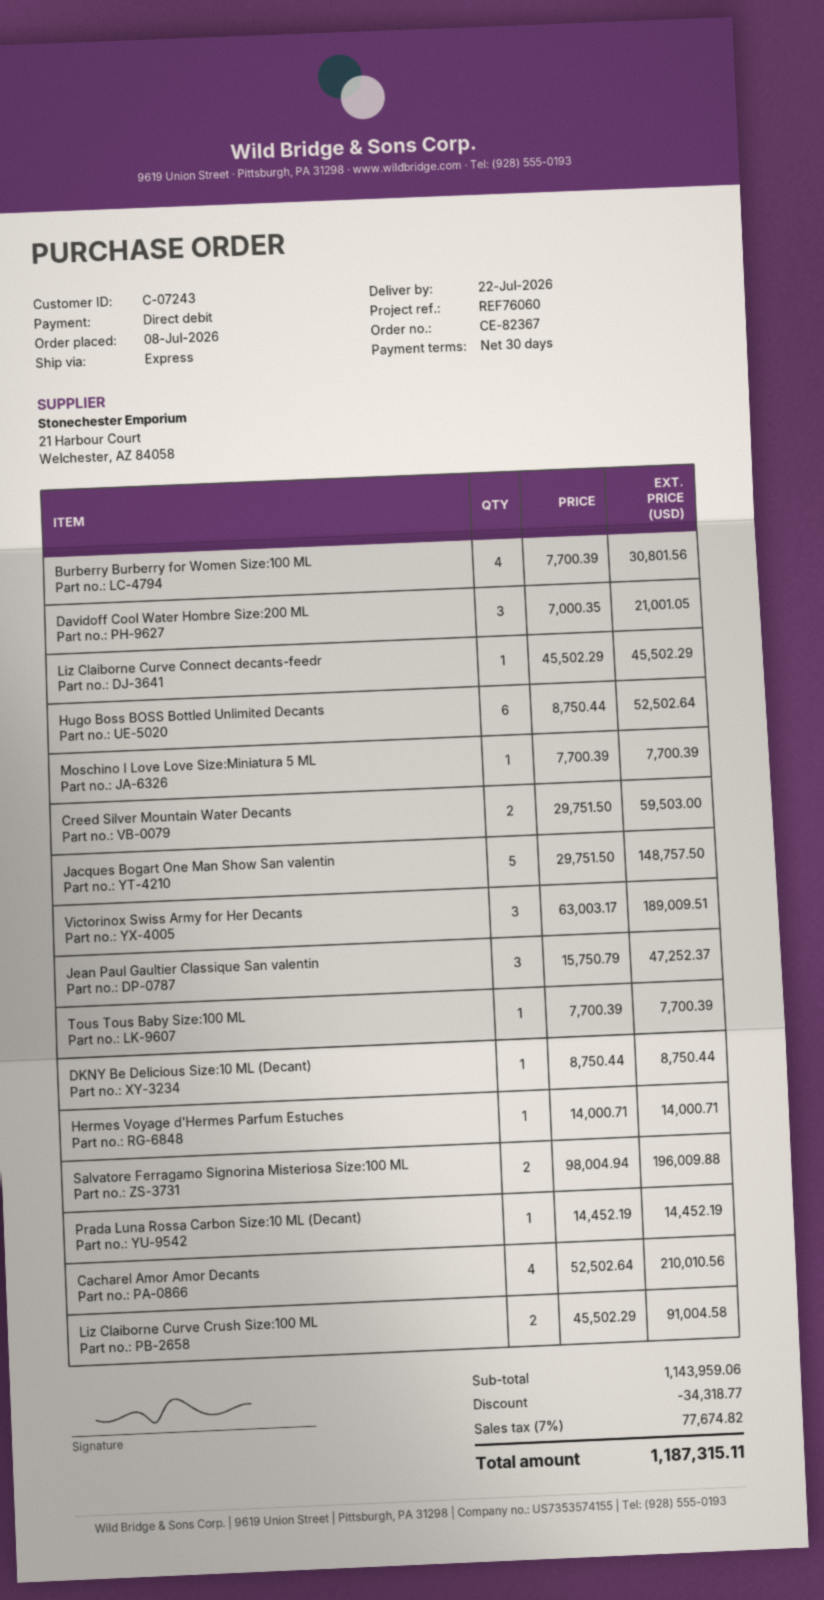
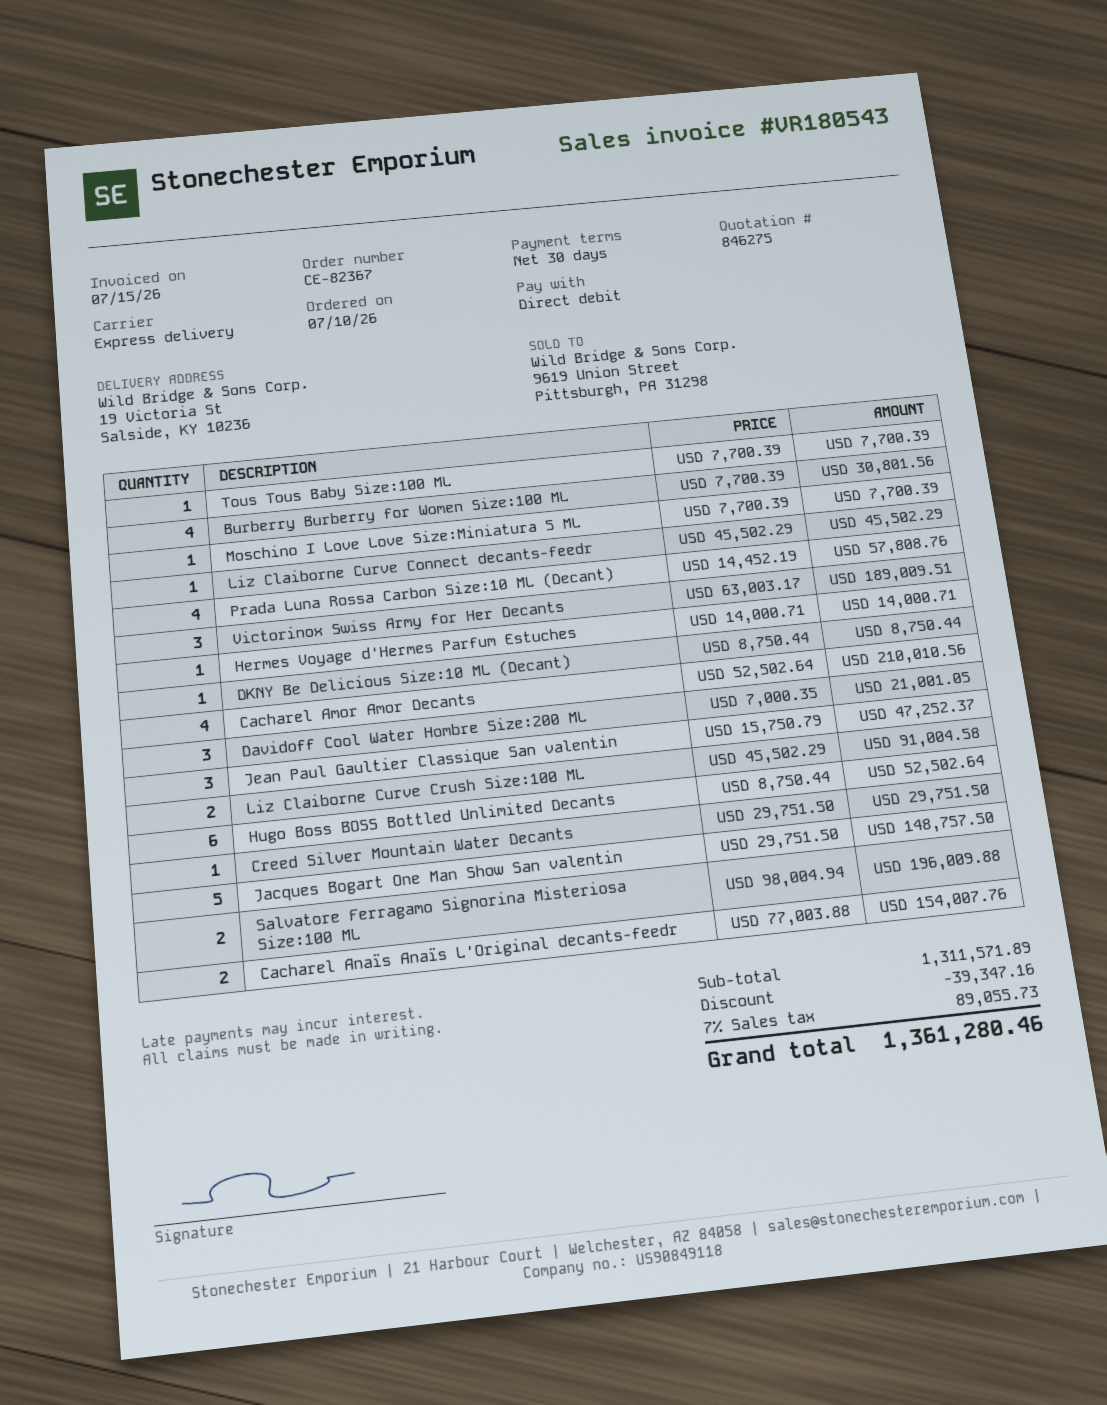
order date: 2026-07-08 -> 2026-07-10
Creed Silver Mountain Water Decants: 2 x 29751.50 = 59503.00 -> 1 x 29751.50 = 29751.50
Prada Luna Rossa Carbon Size:10 ML (Decant): 1 x 14452.19 = 14452.19 -> 4 x 14452.19 = 57808.76
Cacharel Anaïs Anaïs L'Original decants-feedr: none -> 2 x 77003.88 = 154007.76
subtotal: 1143959.06 -> 1311571.89
discount: 34318.77 -> 39347.16
tax: 7% = 77674.82 -> 7% = 89055.73
total: 1187315.11 -> 1361280.46

